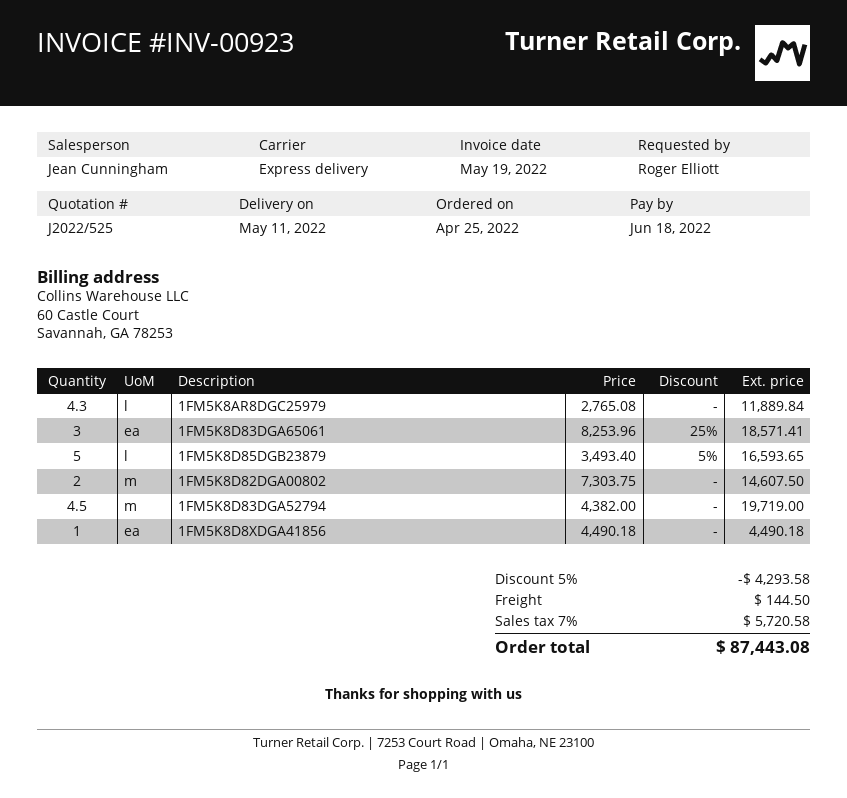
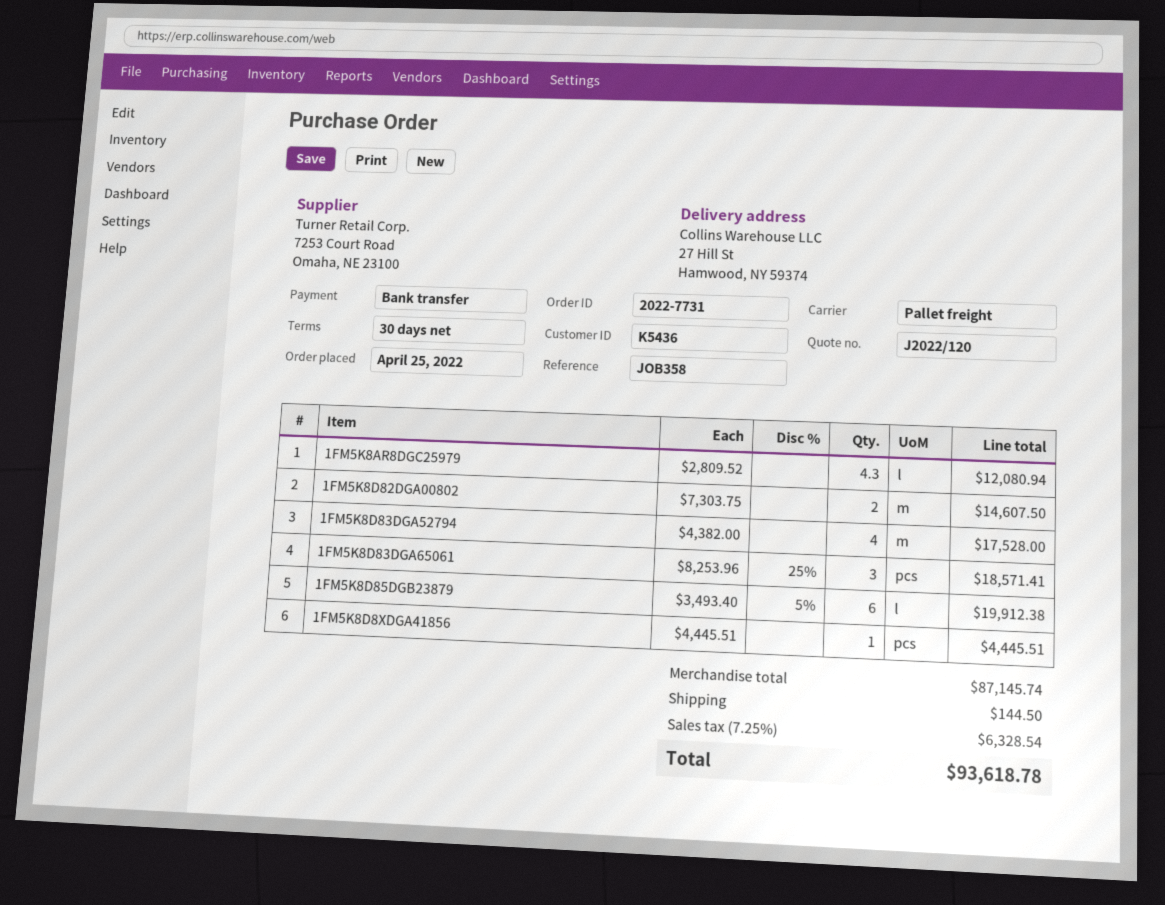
quote number: J2022/525 -> J2022/120
shipping method: express -> pallet freight
1FM5K8AR8DGC25979: 4.3 x 2765.08 = 11889.84 -> 4.3 x 2809.52 = 12080.94
1FM5K8D85DGB23879: 5 x 3493.40 - 5% = 16593.65 -> 6 x 3493.40 - 5% = 19912.38
1FM5K8D83DGA52794: 4.5 x 4382.00 = 19719.00 -> 4 x 4382.00 = 17528.00
1FM5K8D8XDGA41856: 1 x 4490.18 = 4490.18 -> 1 x 4445.51 = 4445.51
discount: 5% = 4293.58 -> none
tax: 7% = 5720.58 -> 7.25% = 6328.54
total: 87443.08 -> 93618.78

